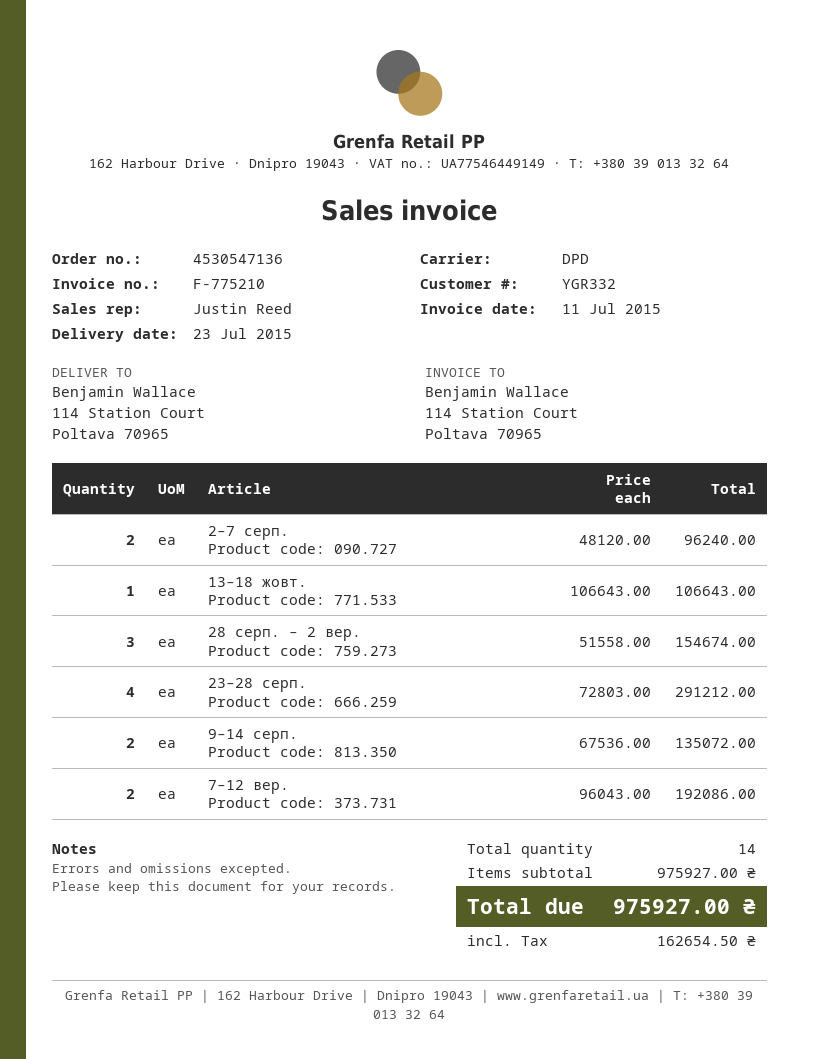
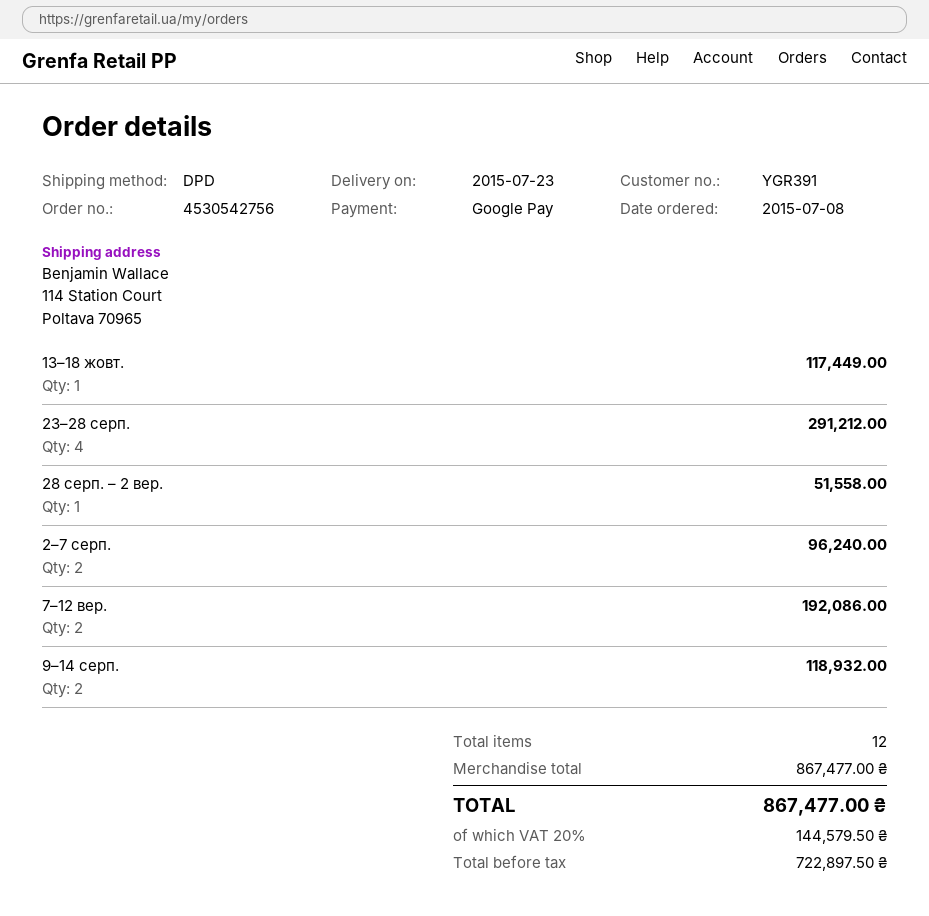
order number: 4530547136 -> 4530542756
customer number: YGR332 -> YGR391
13–18 жовт.: 1 for 106643.00 -> 1 for 117449.00
28 серп. – 2 вер.: 3 for 154674.00 -> 1 for 51558.00
9–14 серп.: 2 for 135072.00 -> 2 for 118932.00
total quantity: 14 -> 12
subtotal: 975927.00 -> 867477.00
tax: 162654.50 -> 144579.50
total: 975927.00 -> 867477.00

